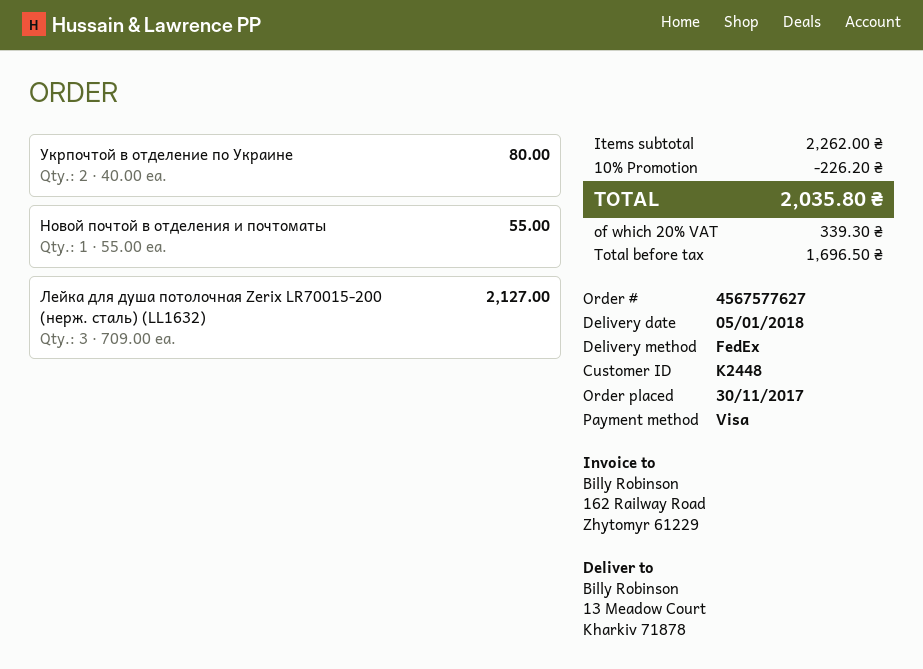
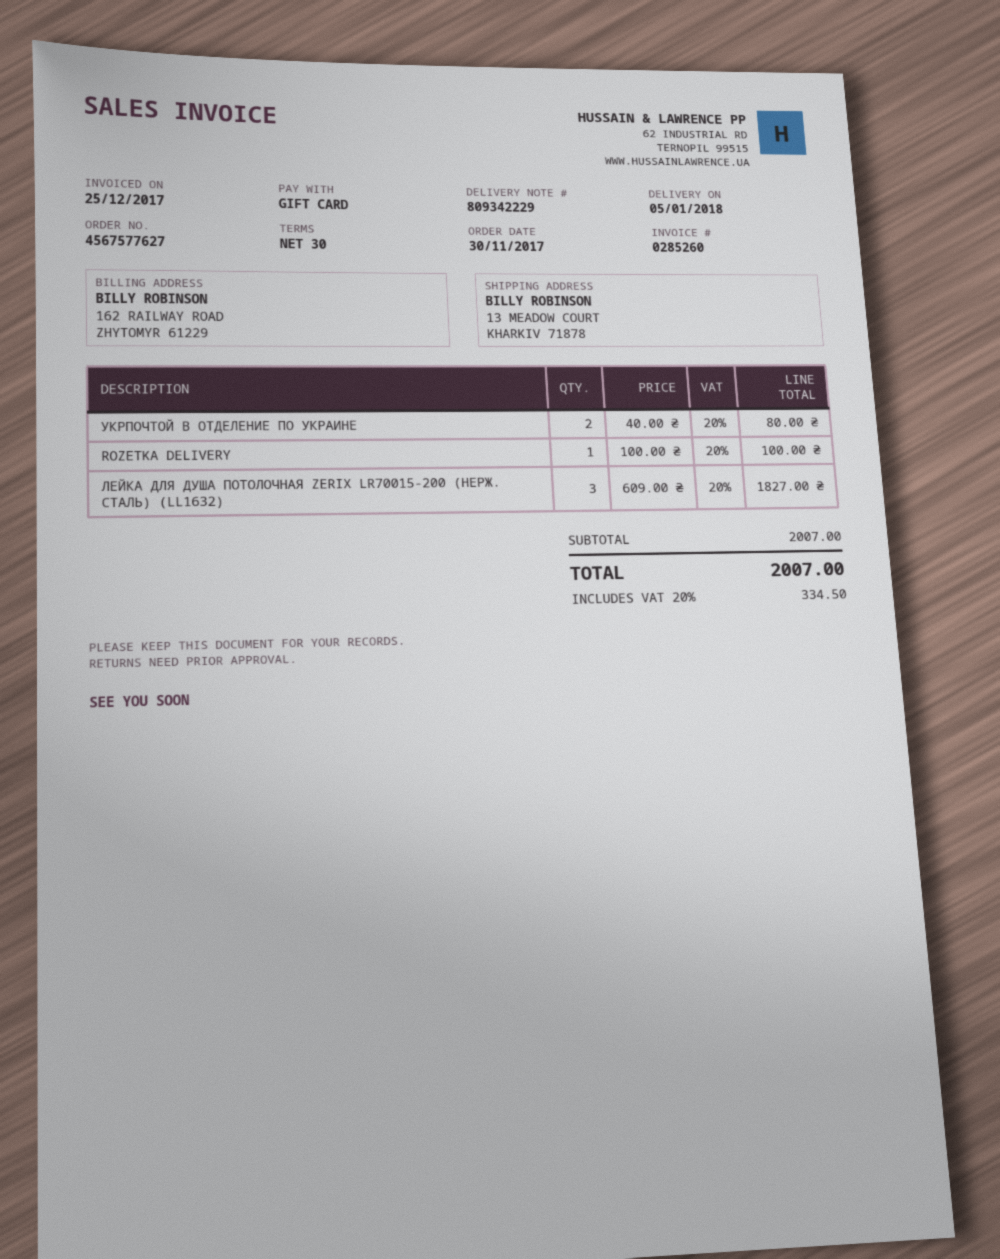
payment method: Visa -> gift card
Новой почтой в отделения и почтоматы: 1 x 55.00 = 55.00 -> none
Лейка для душа потолочная Zerix LR70015-200 (нерж. сталь) (LL1632): 3 x 709.00 = 2127.00 -> 3 x 609.00 = 1827.00
ROZETKA DELIVERY: none -> 1 x 100.00 = 100.00
subtotal: 2262.00 -> 2007.00
discount: 10% = 226.20 -> none
tax: 20% = 339.30 -> 20% = 334.50
total: 2035.80 -> 2007.00

